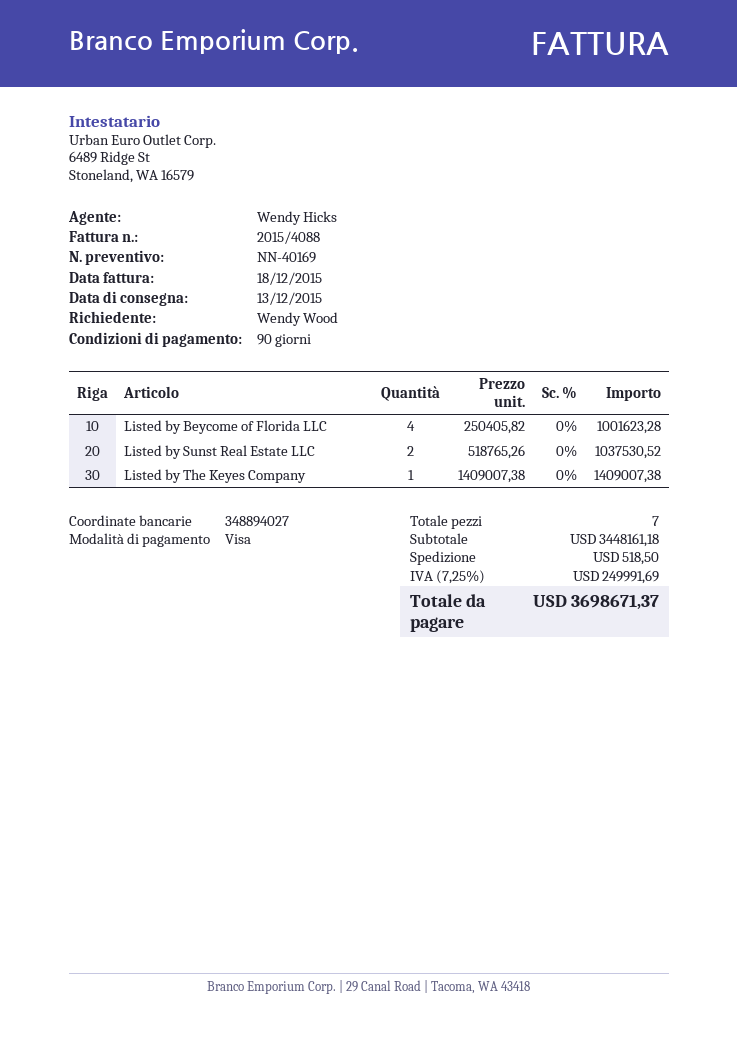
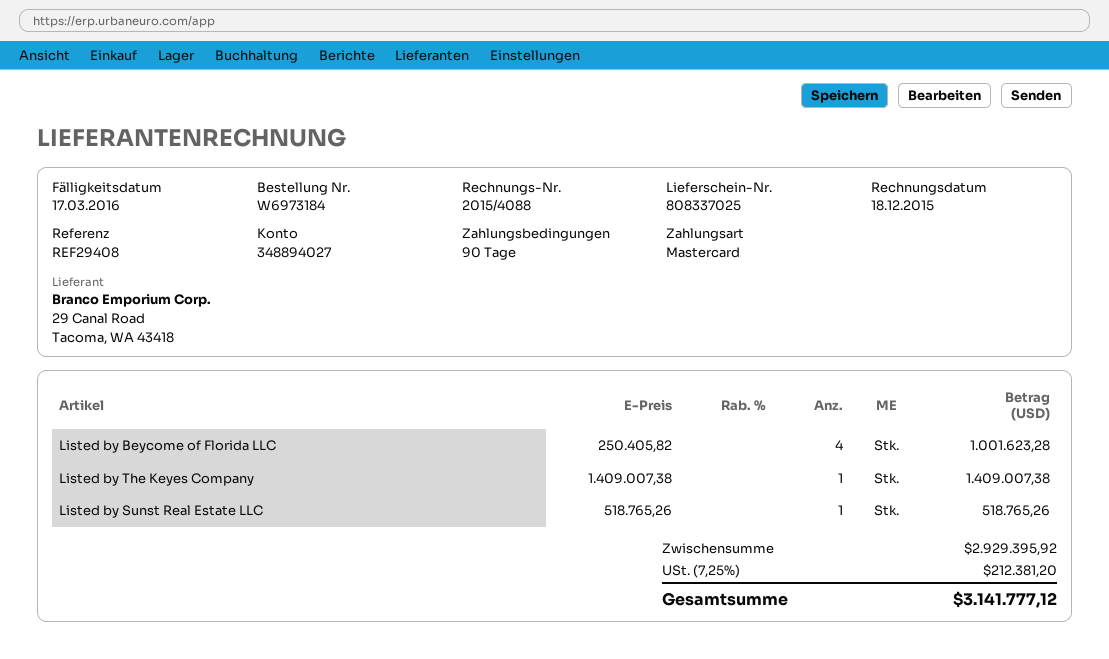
payment method: Visa -> Mastercard
Listed by Sunst Real Estate LLC: 2 x 518765.26 = 1037530.52 -> 1 x 518765.26 = 518765.26
subtotal: 3448161.18 -> 2929395.92
shipping: 518.50 -> none
tax: 7.25% = 249991.69 -> 7.25% = 212381.20
total: 3698671.37 -> 3141777.12

